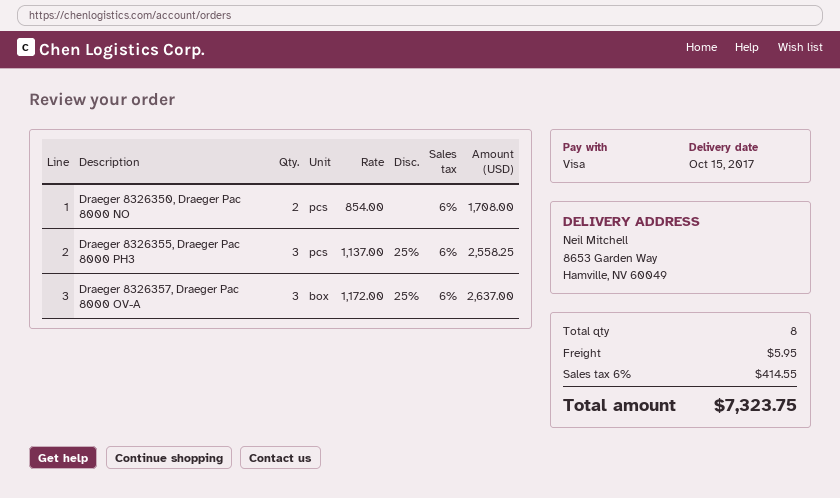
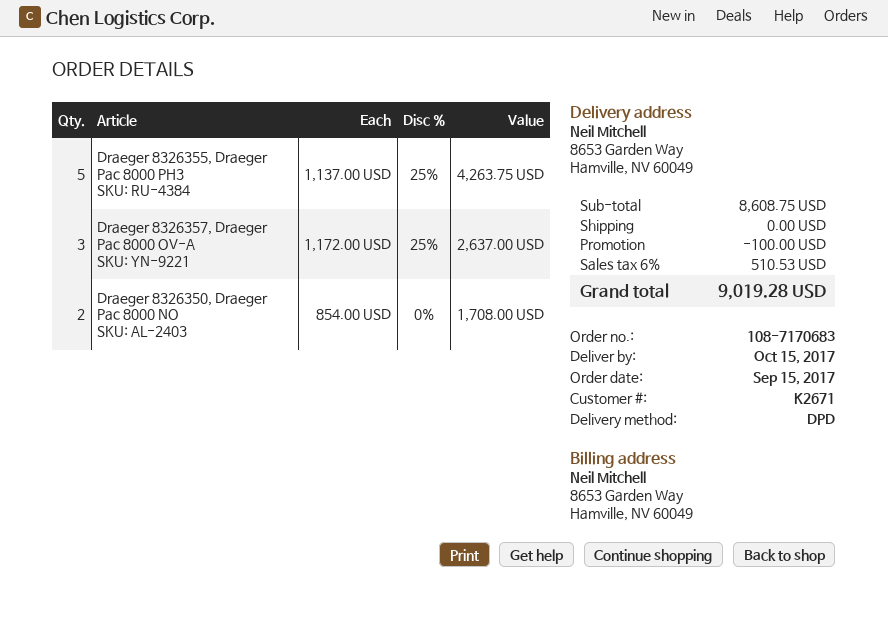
Draeger 8326355, Draeger Pac 8000 PH3: 3 x 1137.00 - 25% = 2558.25 -> 5 x 1137.00 - 25% = 4263.75
discount: none -> 100.00
shipping: 5.95 -> 0.00
tax: 6% = 414.55 -> 6% = 510.53
total: 7323.75 -> 9019.28

